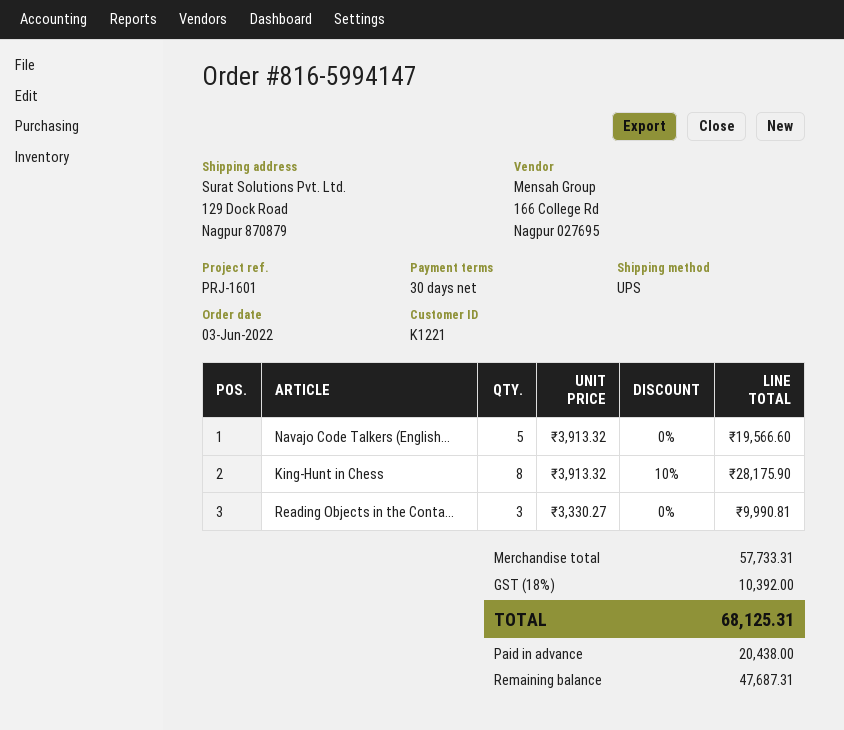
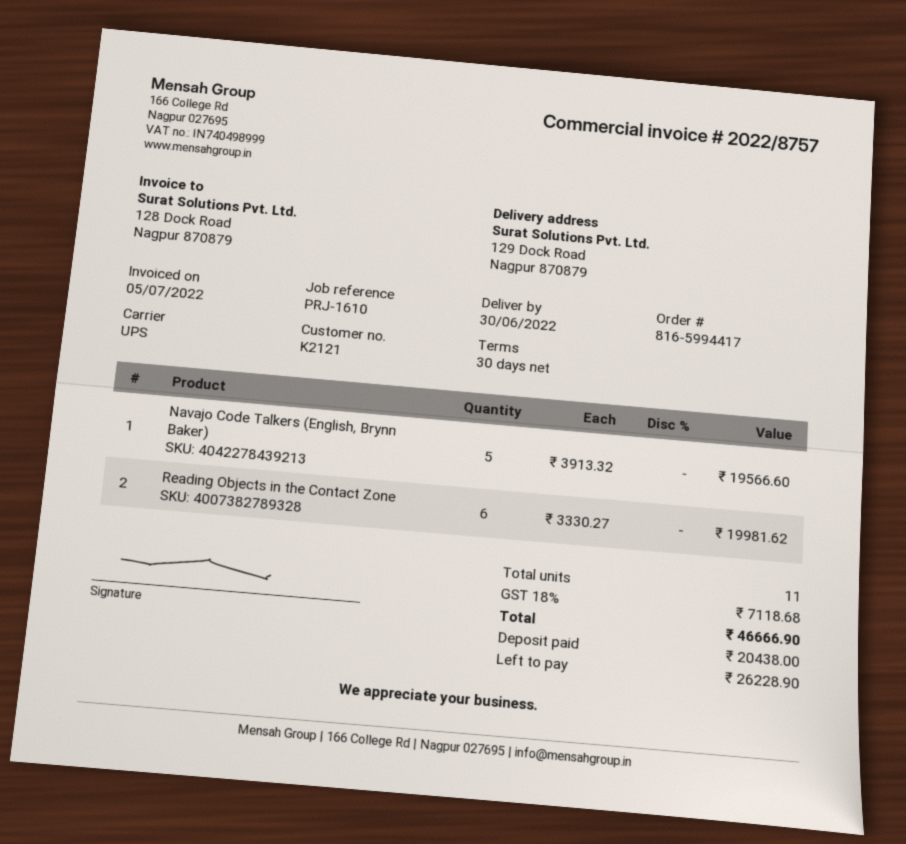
order number: 816-5994147 -> 816-5994417
customer number: K1221 -> K2121
reference: PRJ-1601 -> PRJ-1610
King-Hunt in Chess: 8 x 3913.32 - 10% = 28175.90 -> none
Reading Objects in the Conta...: 3 x 3330.27 = 9990.81 -> 6 x 3330.27 = 19981.62
tax: 18% = 10392.00 -> 18% = 7118.68
total: 68125.31 -> 46666.90
balance: 47687.31 -> 26228.90

